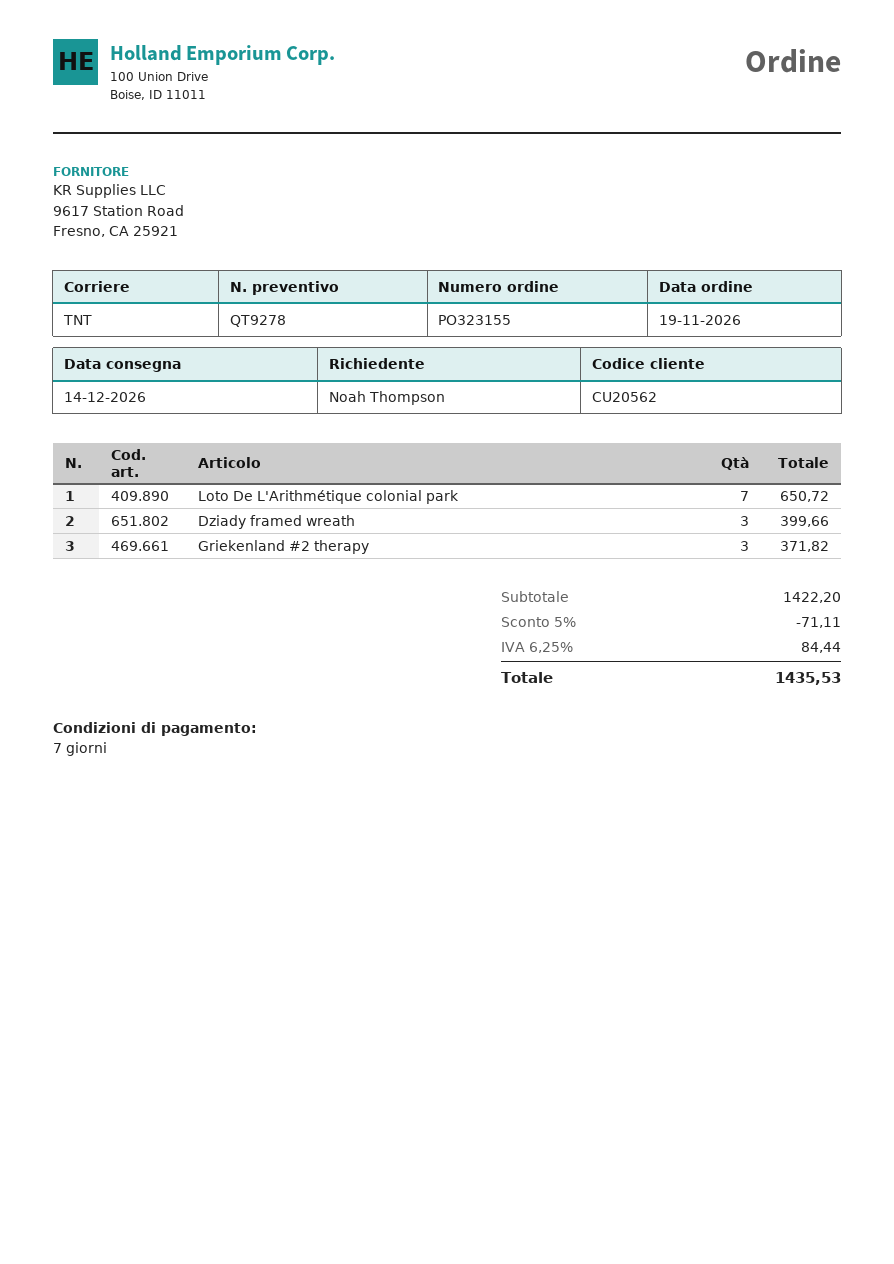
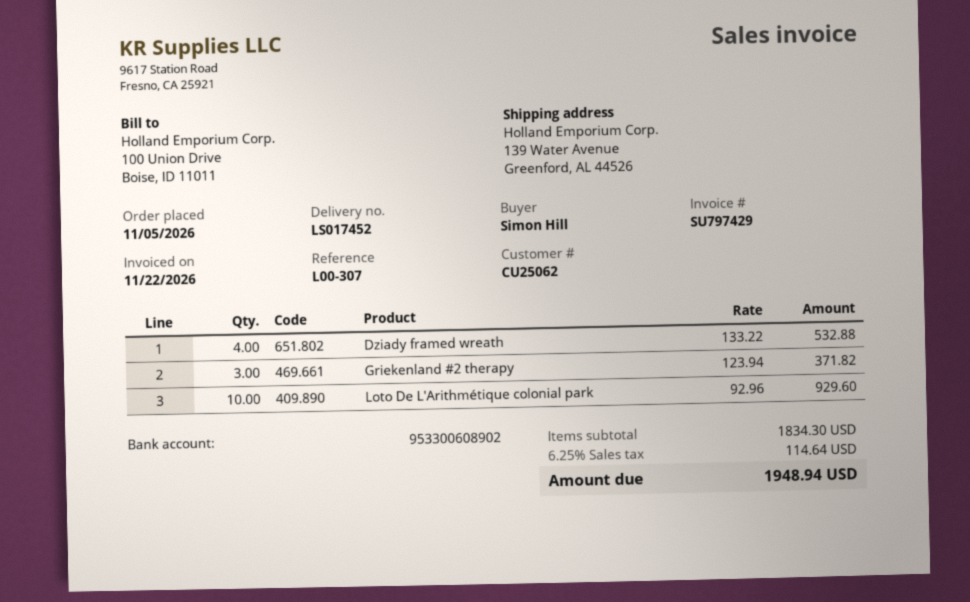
order date: 2026-11-19 -> 2026-11-05
customer number: CU20562 -> CU25062
ordered by: Noah Thompson -> Simon Hill
Loto De L'Arithmétique colonial park: 7 for 650.72 -> 10 for 929.60
Dziady framed wreath: 3 for 399.66 -> 4 for 532.88
subtotal: 1422.20 -> 1834.30
discount: 5% = 71.11 -> none
tax: 6.25% = 84.44 -> 6.25% = 114.64
total: 1435.53 -> 1948.94

